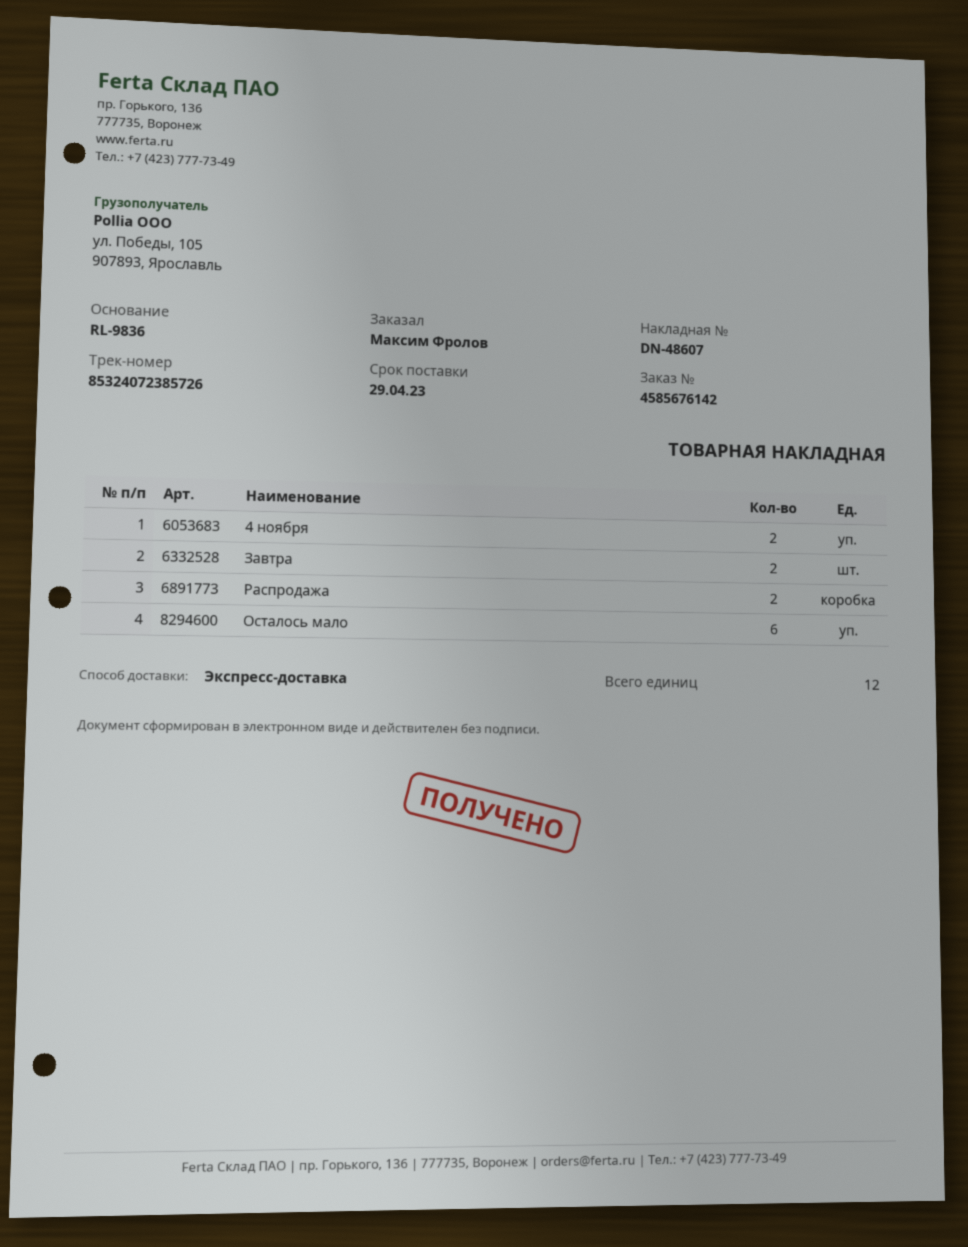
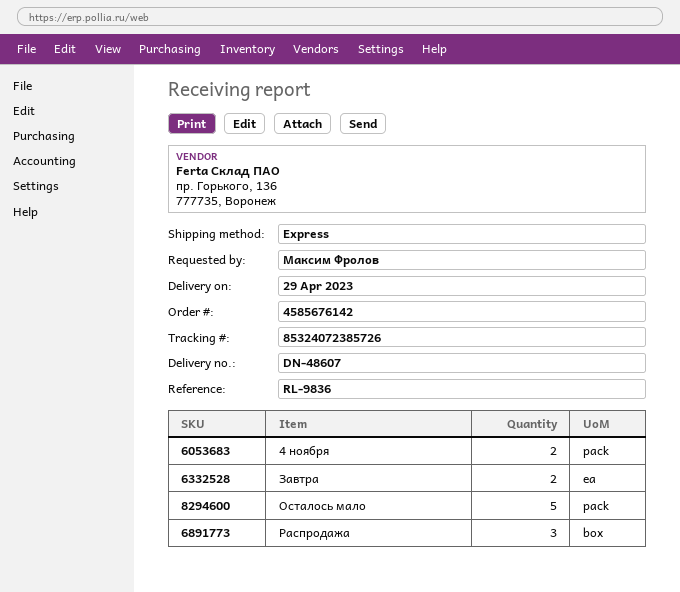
Распродажа: 2 -> 3
Осталось мало: 6 -> 5

